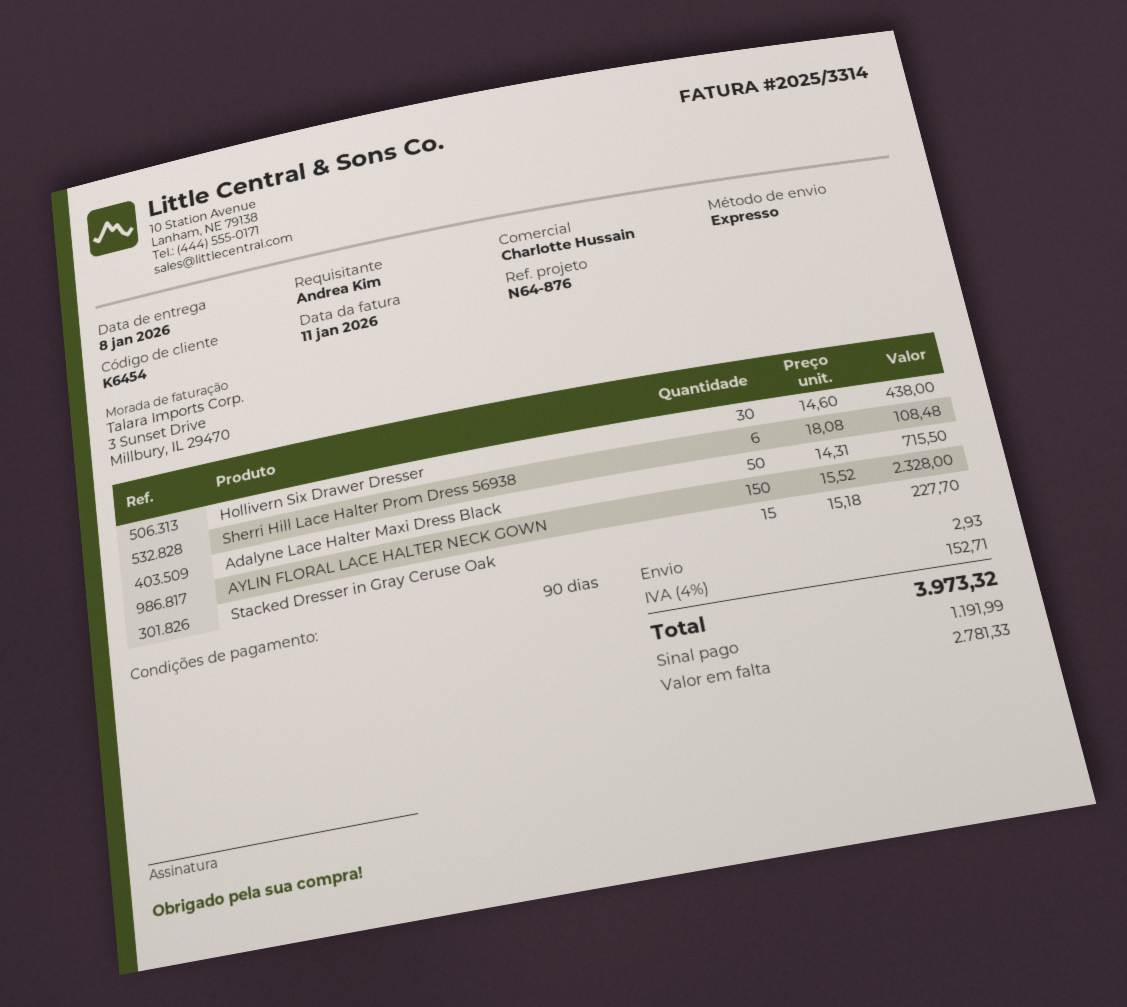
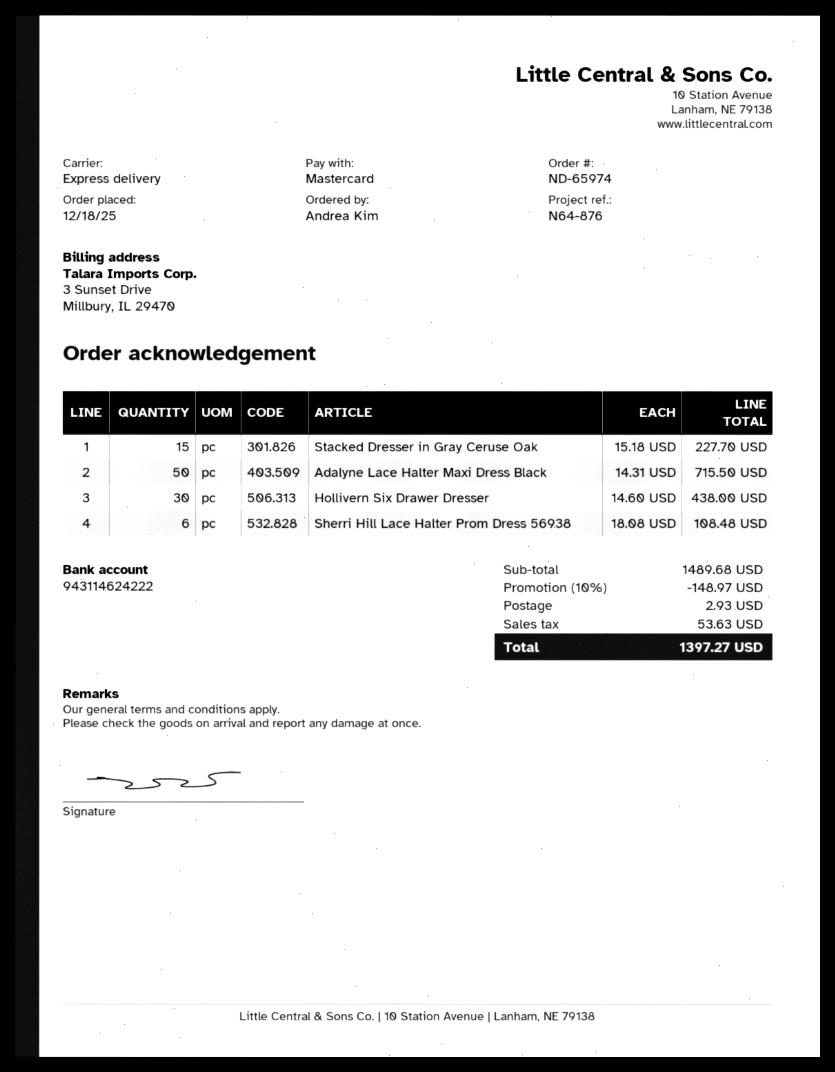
AYLIN FLORAL LACE HALTER NECK GOWN: 150 x 15.52 = 2328.00 -> none
discount: none -> 10% = 148.97
tax: 152.71 -> 53.63
total: 3973.32 -> 1397.27

